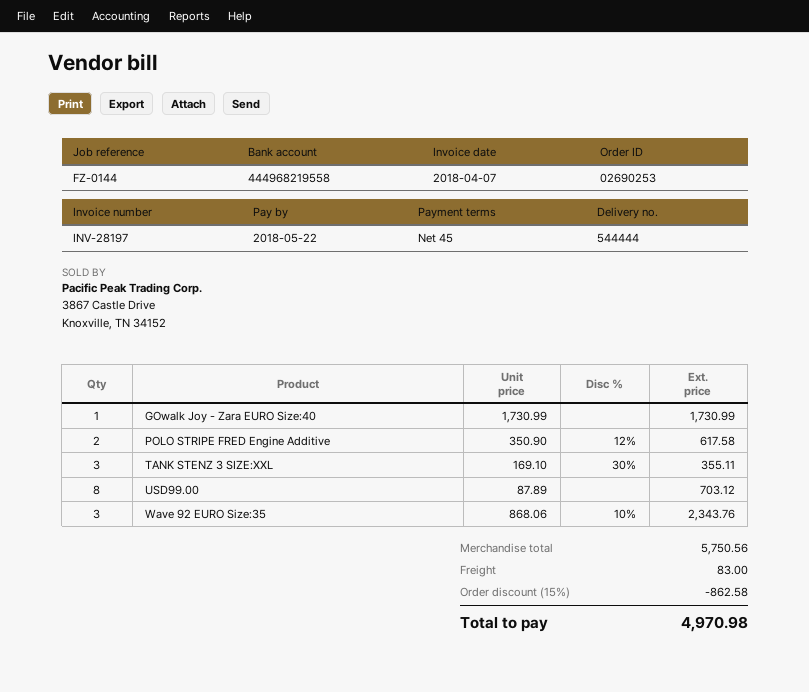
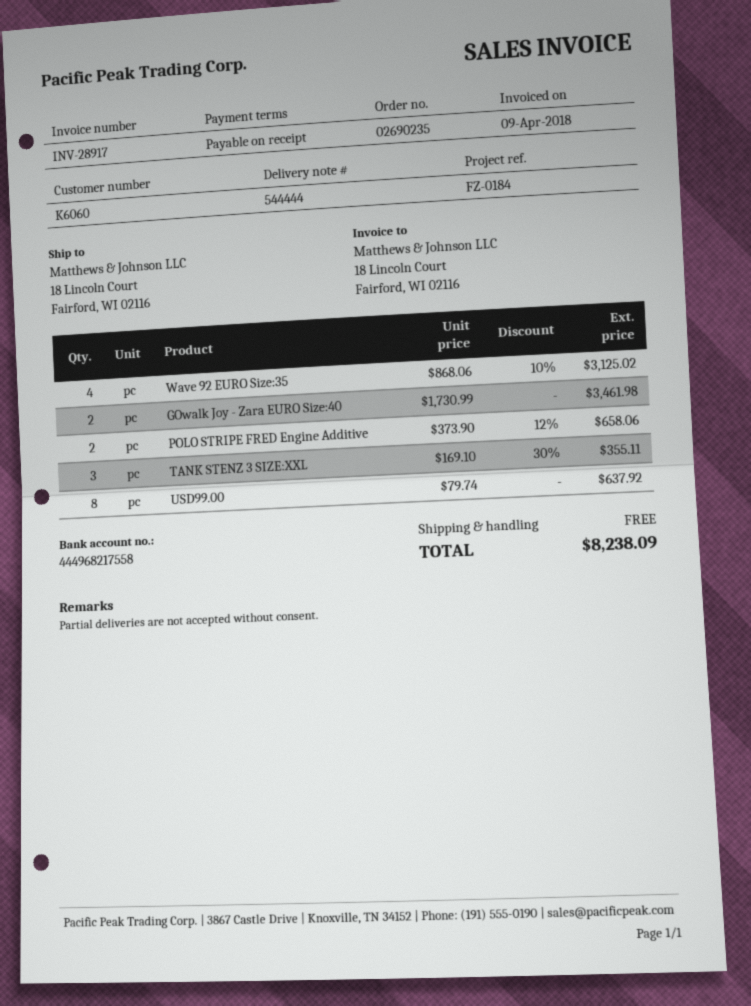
order number: 02690253 -> 02690235
invoice number: INV-28197 -> INV-28917
invoice date: 2018-04-07 -> 2018-04-09
payment terms: 45 days -> on receipt
reference: FZ-0144 -> FZ-0184
bank account: 444968219558 -> 444968217558
GOwalk Joy - Zara EURO Size:40: 1 x 1730.99 = 1730.99 -> 2 x 1730.99 = 3461.98
POLO STRIPE FRED Engine Additive: 2 x 350.90 - 12% = 617.58 -> 2 x 373.90 - 12% = 658.06
USD99.00: 8 x 87.89 = 703.12 -> 8 x 79.74 = 637.92
Wave 92 EURO Size:35: 3 x 868.06 - 10% = 2343.76 -> 4 x 868.06 - 10% = 3125.02
discount: 15% = 862.58 -> none
shipping: 83.00 -> 0.00
total: 4970.98 -> 8238.09

